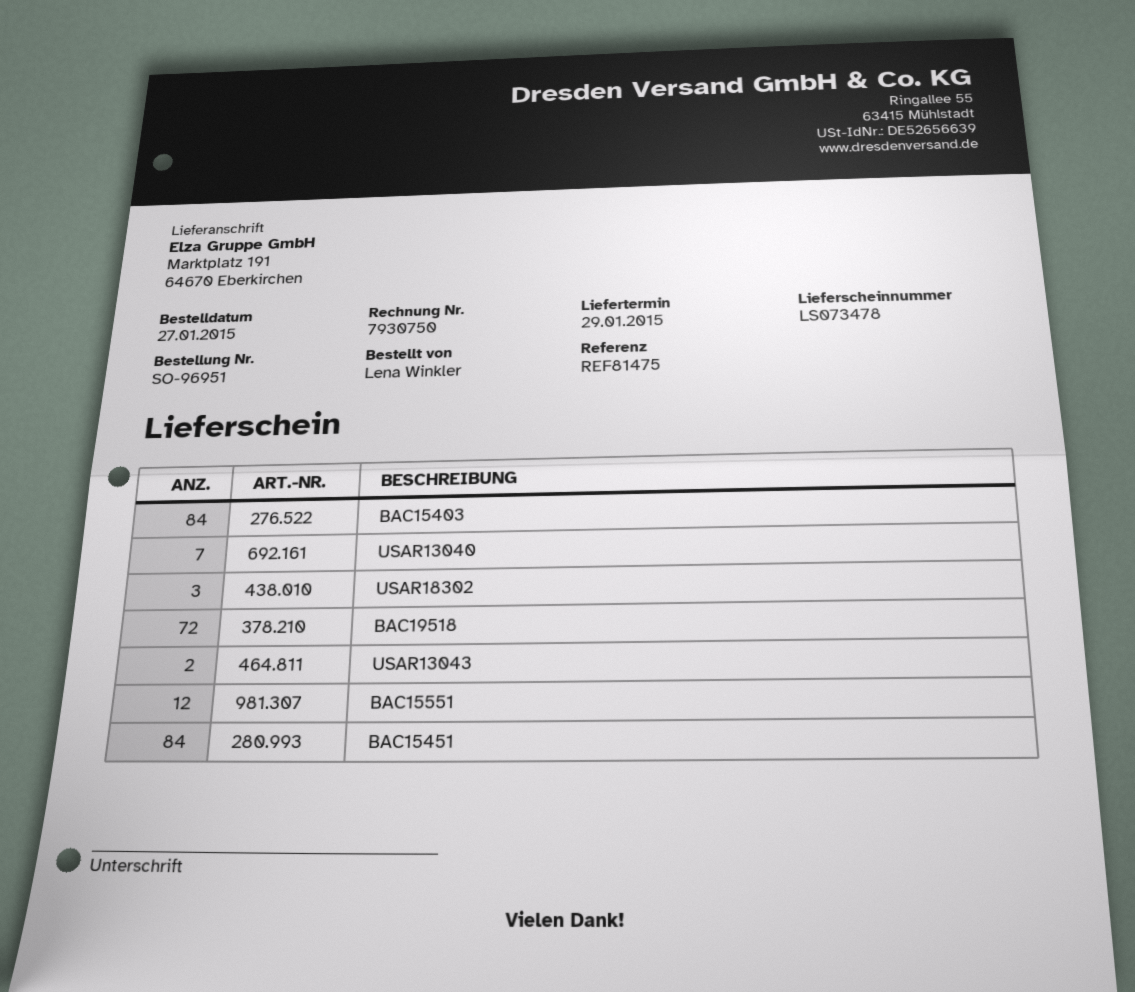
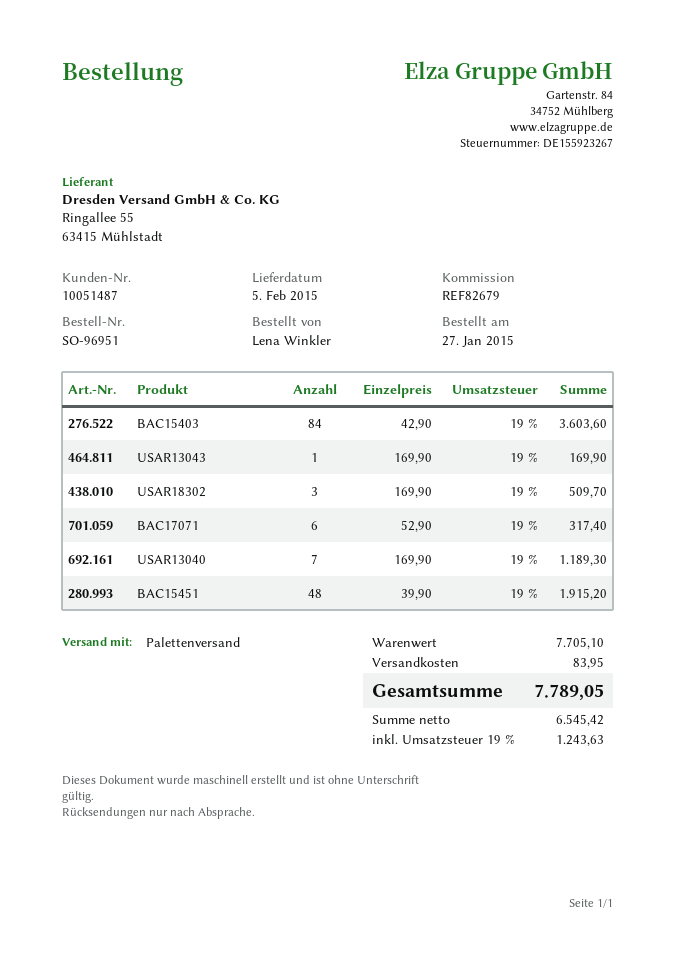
delivery date: 2015-01-29 -> 2015-02-05
reference: REF81475 -> REF82679
BAC19518: 72 -> none
USAR13043: 2 -> 1
BAC15551: 12 -> none
BAC15451: 84 -> 48
BAC17071: none -> 6

